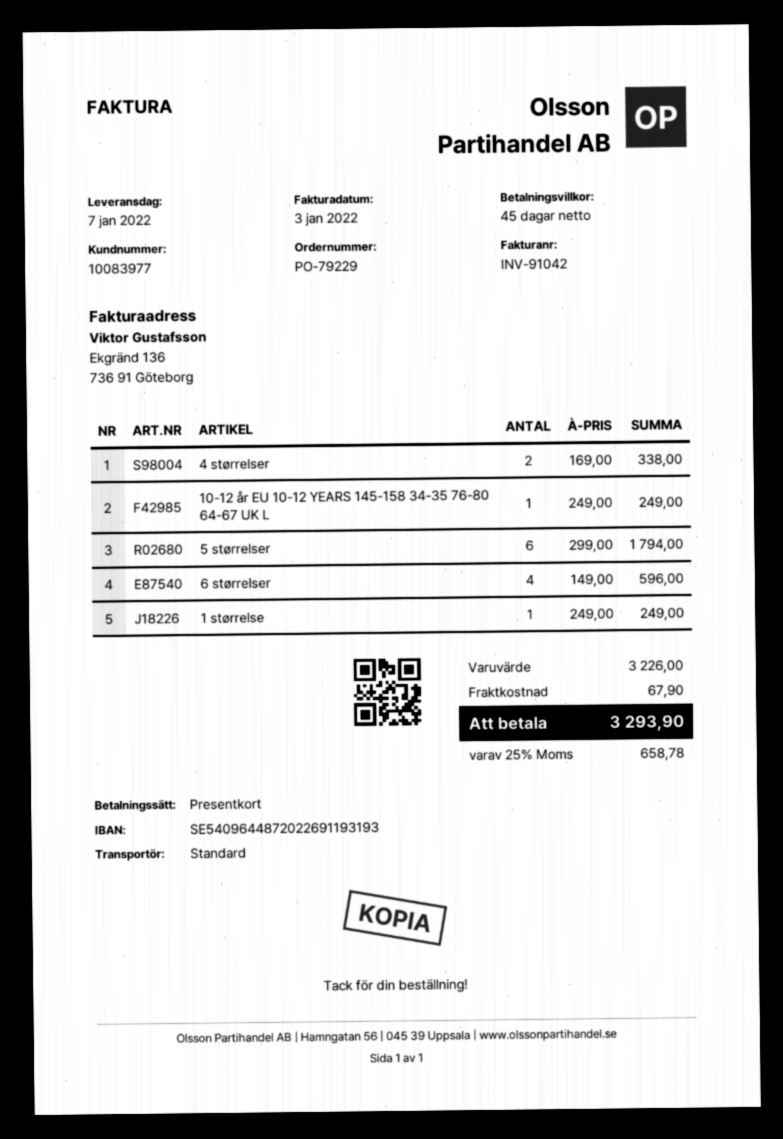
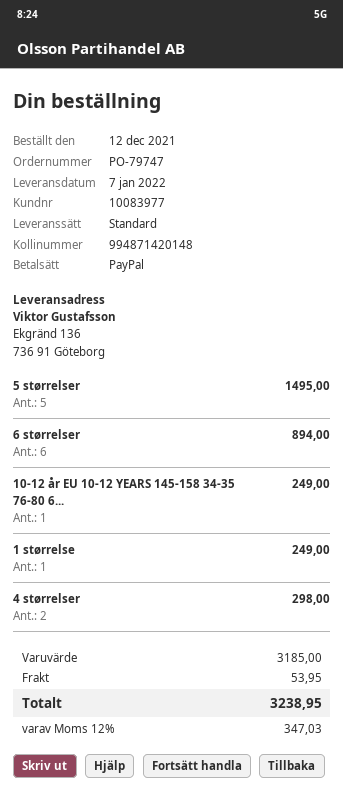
order number: PO-79229 -> PO-79747
payment method: gift card -> PayPal
4 størrelser: 2 for 338.00 -> 2 for 298.00
5 størrelser: 6 for 1794.00 -> 5 for 1495.00
6 størrelser: 4 for 596.00 -> 6 for 894.00
subtotal: 3226.00 -> 3185.00
shipping: 67.90 -> 53.95
tax: 25% = 658.78 -> 12% = 347.03
total: 3293.90 -> 3238.95

